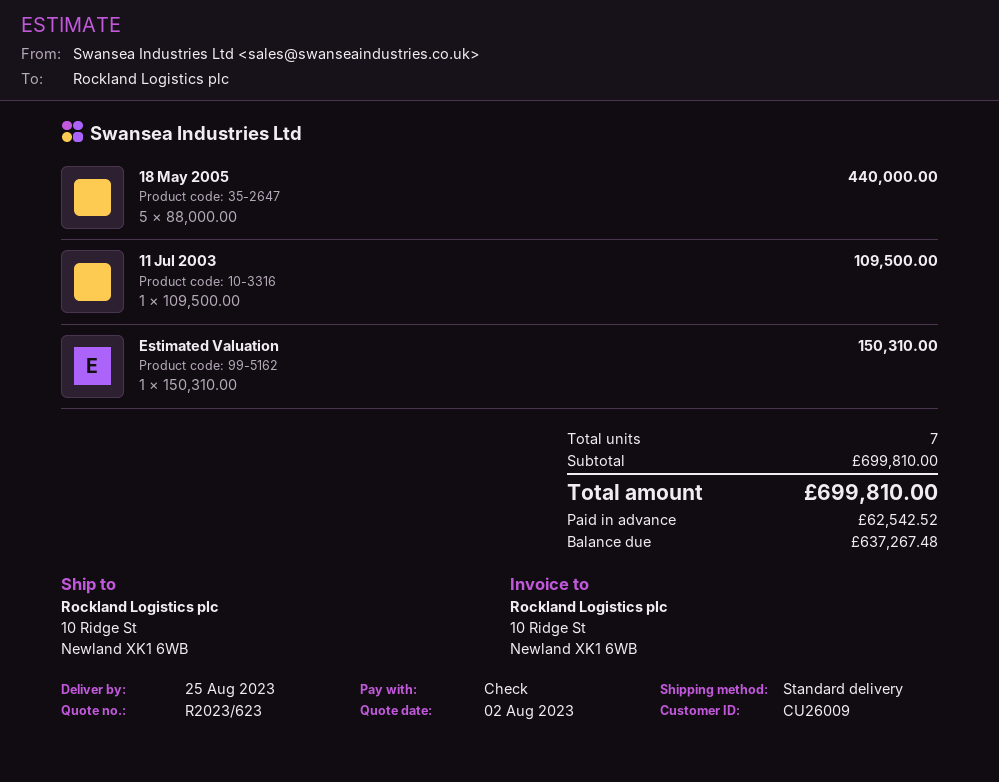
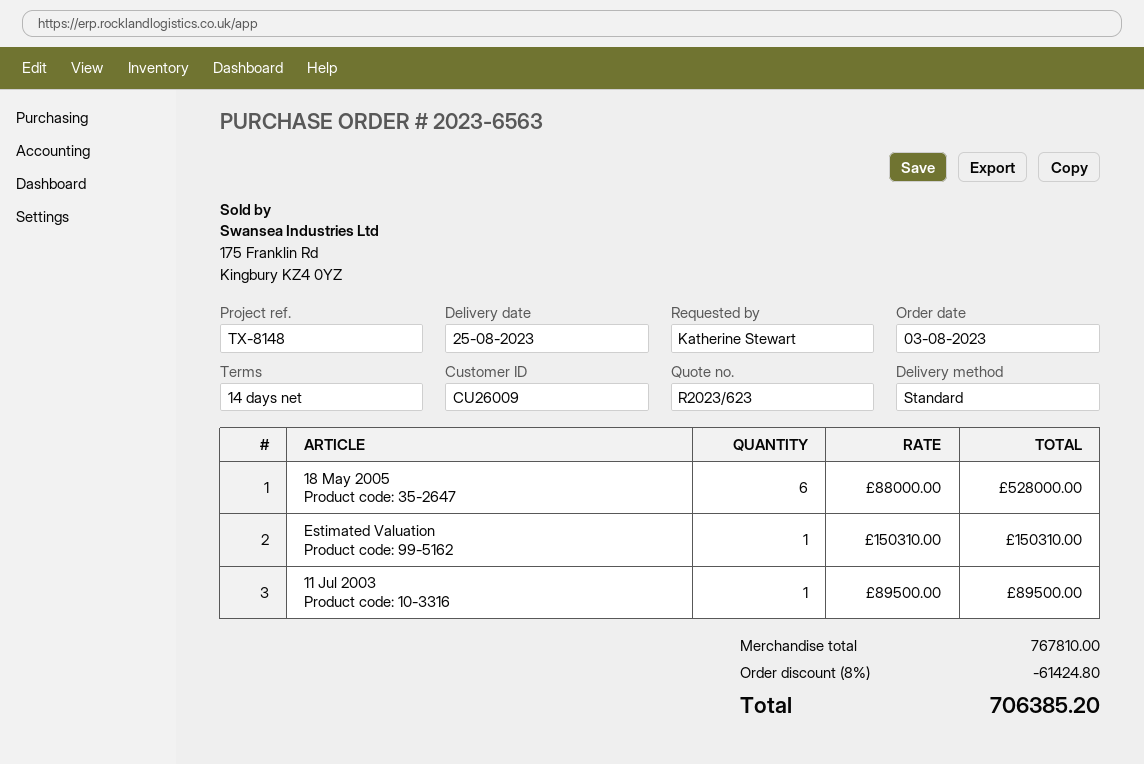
18 May 2005: 5 x 88000.00 = 440000.00 -> 6 x 88000.00 = 528000.00
11 Jul 2003: 1 x 109500.00 = 109500.00 -> 1 x 89500.00 = 89500.00
subtotal: 699810.00 -> 767810.00
discount: none -> 8% = 61424.80
total: 699810.00 -> 706385.20

